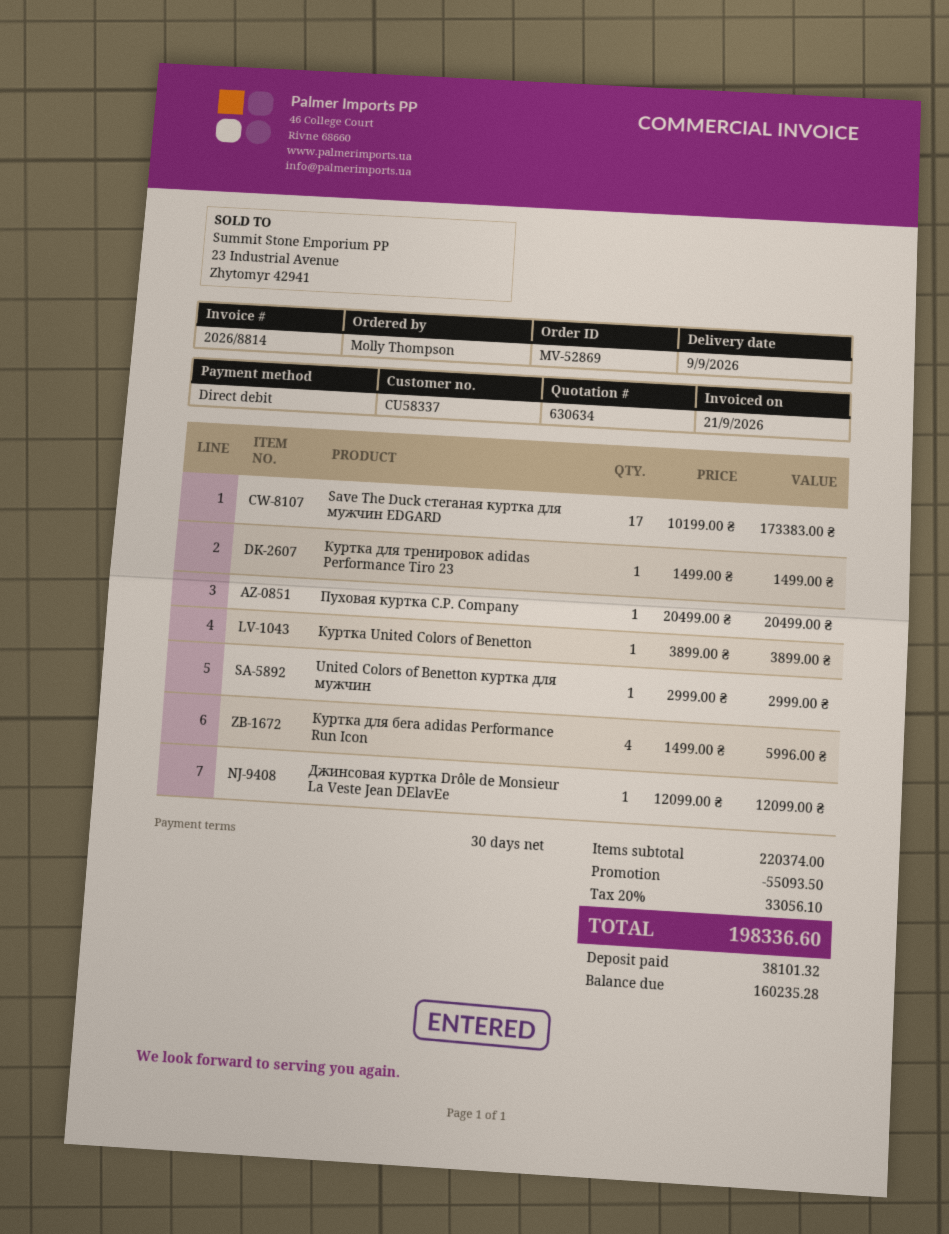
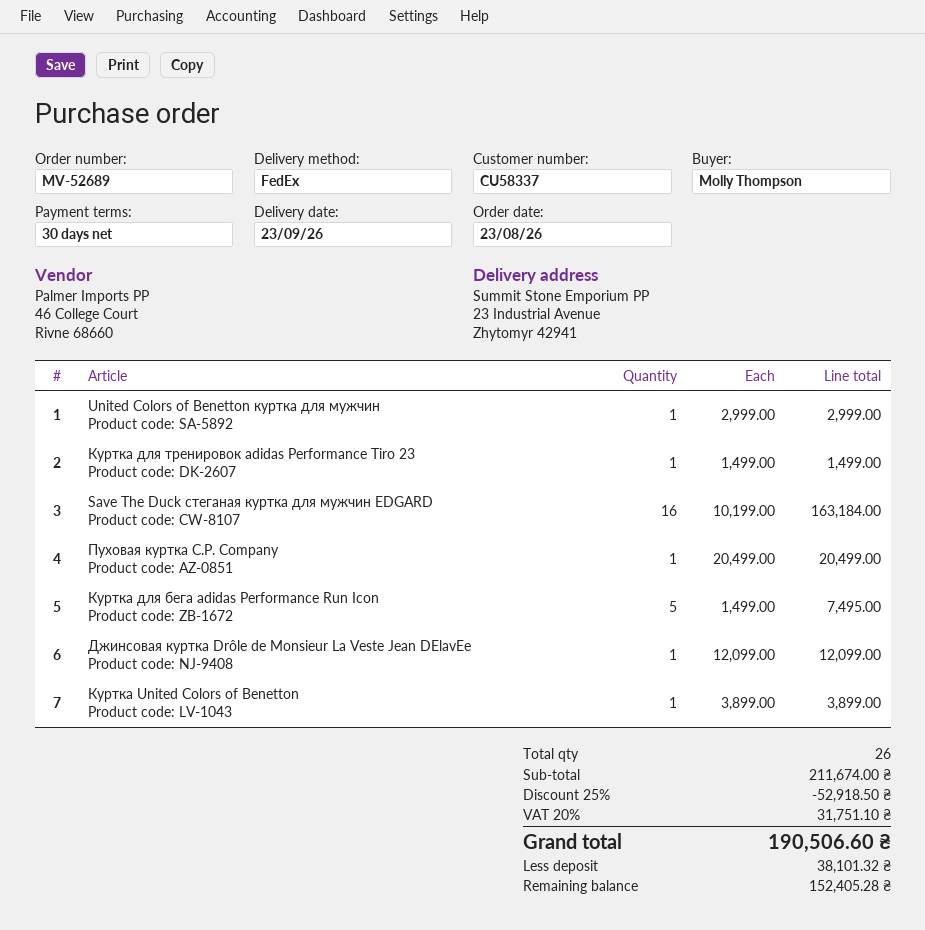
order number: MV-52869 -> MV-52689
delivery date: 2026-09-09 -> 2026-09-23
Save The Duck стеганая куртка для мужчин EDGARD: 17 x 10199.00 = 173383.00 -> 16 x 10199.00 = 163184.00
Куртка для бега adidas Performance Run Icon: 4 x 1499.00 = 5996.00 -> 5 x 1499.00 = 7495.00
subtotal: 220374.00 -> 211674.00
discount: 55093.50 -> 52918.50
tax: 20% = 33056.10 -> 20% = 31751.10
total: 198336.60 -> 190506.60
balance: 160235.28 -> 152405.28

